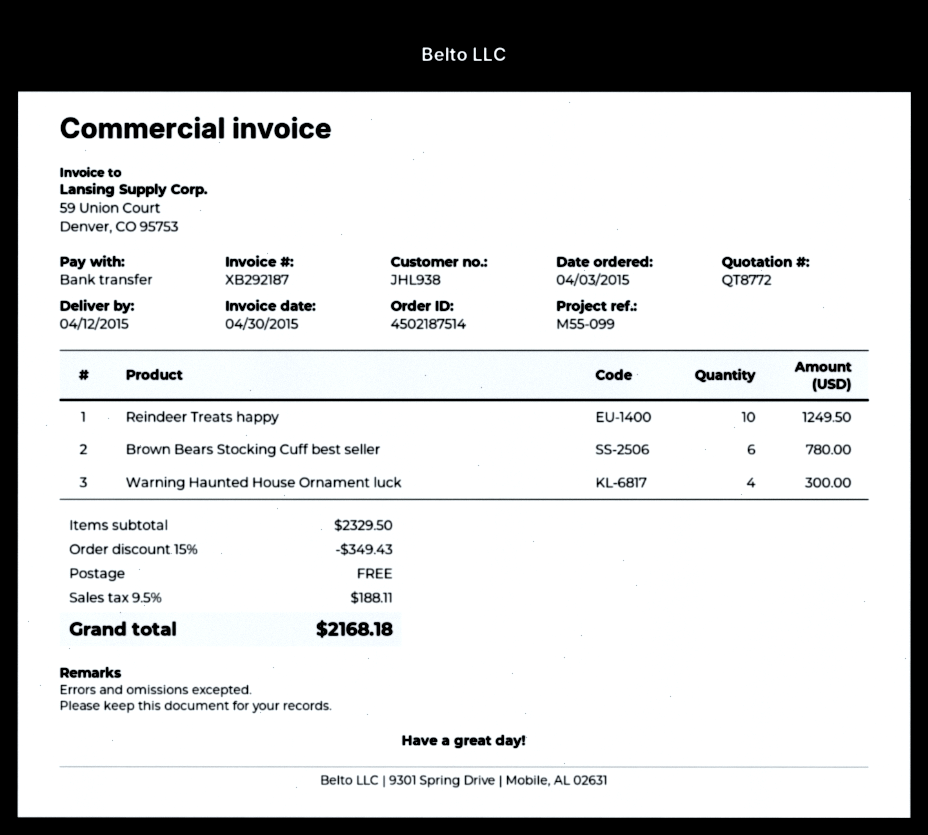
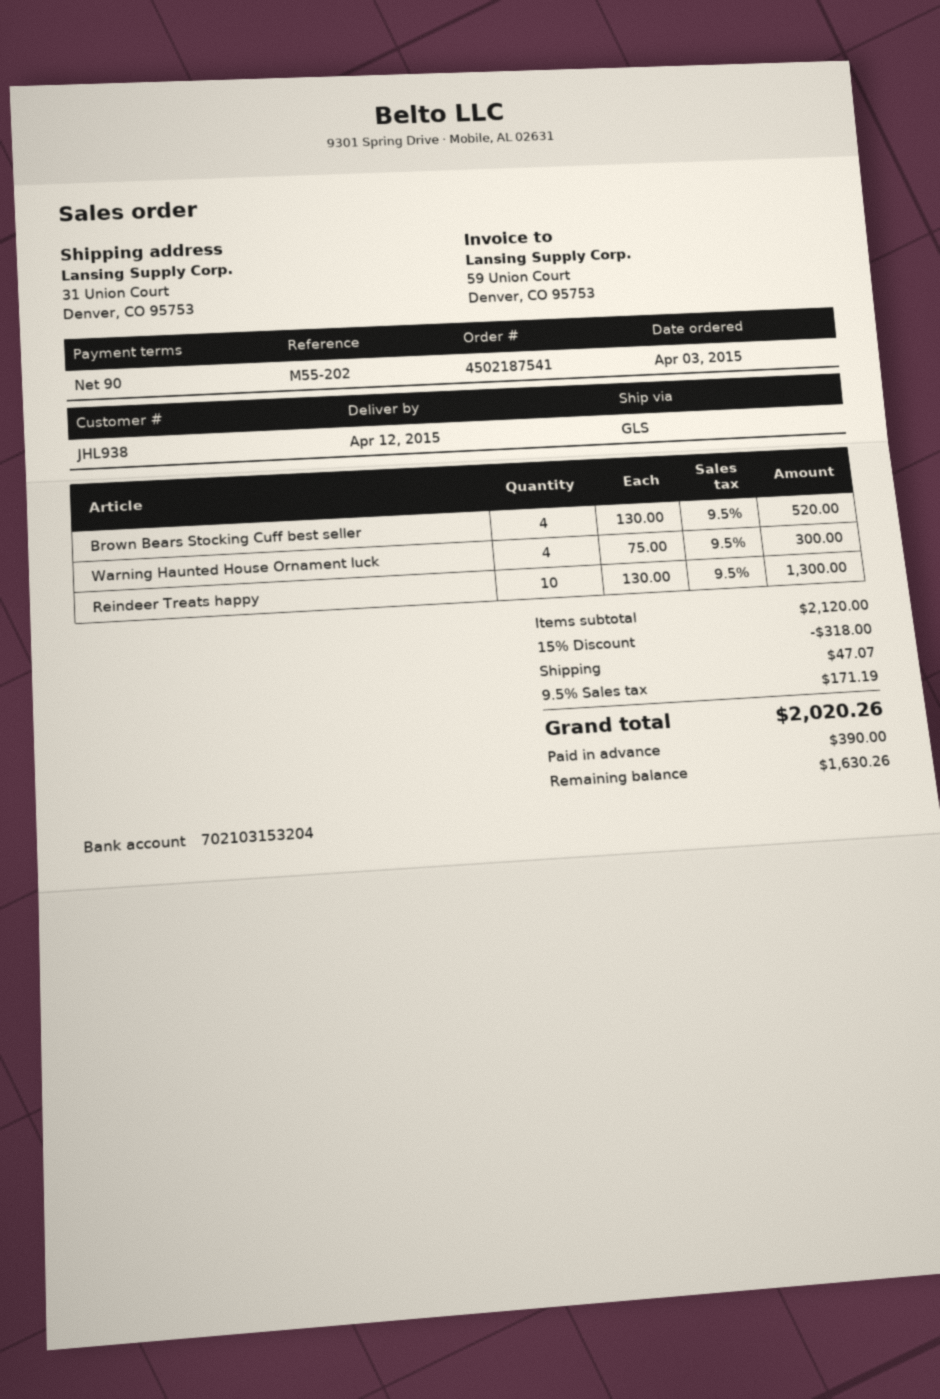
order number: 4502187514 -> 4502187541
reference: M55-099 -> M55-202
Reindeer Treats happy: 10 for 1249.50 -> 10 for 1300.00
Brown Bears Stocking Cuff best seller: 6 for 780.00 -> 4 for 520.00
subtotal: 2329.50 -> 2120.00
discount: 15% = 349.43 -> 15% = 318.00
shipping: 0.00 -> 47.07
tax: 9.5% = 188.11 -> 9.5% = 171.19
total: 2168.18 -> 2020.26

